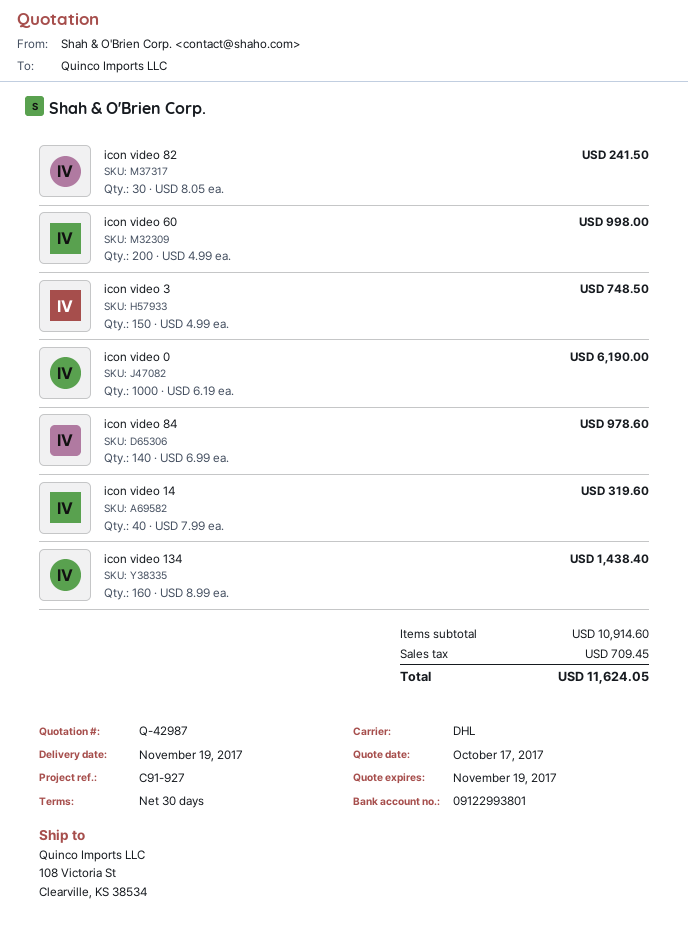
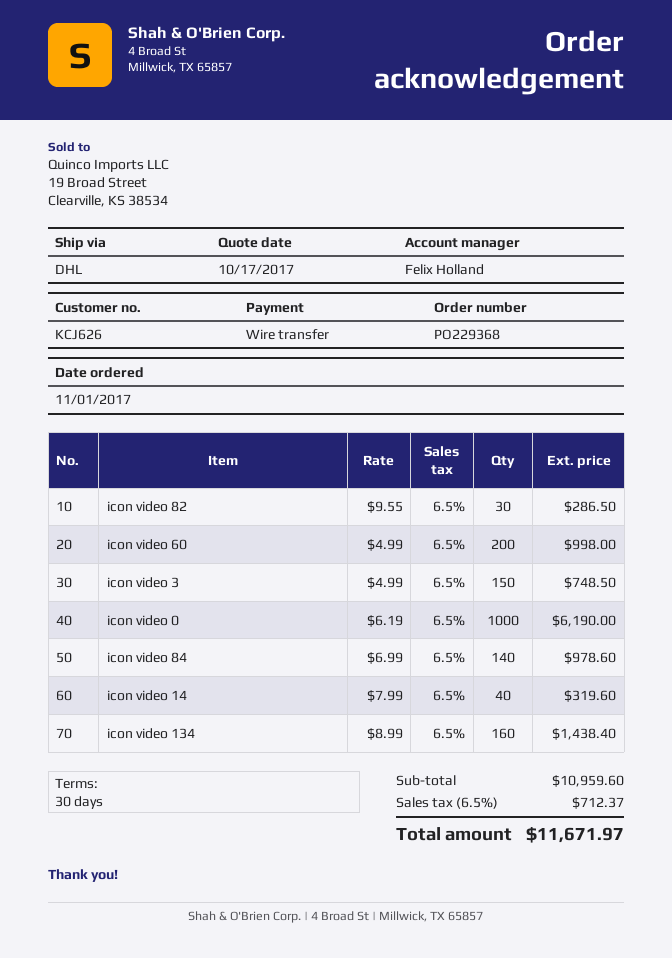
icon video 82: 30 x 8.05 = 241.50 -> 30 x 9.55 = 286.50
subtotal: 10914.60 -> 10959.60
tax: 709.45 -> 712.37
total: 11624.05 -> 11671.97

